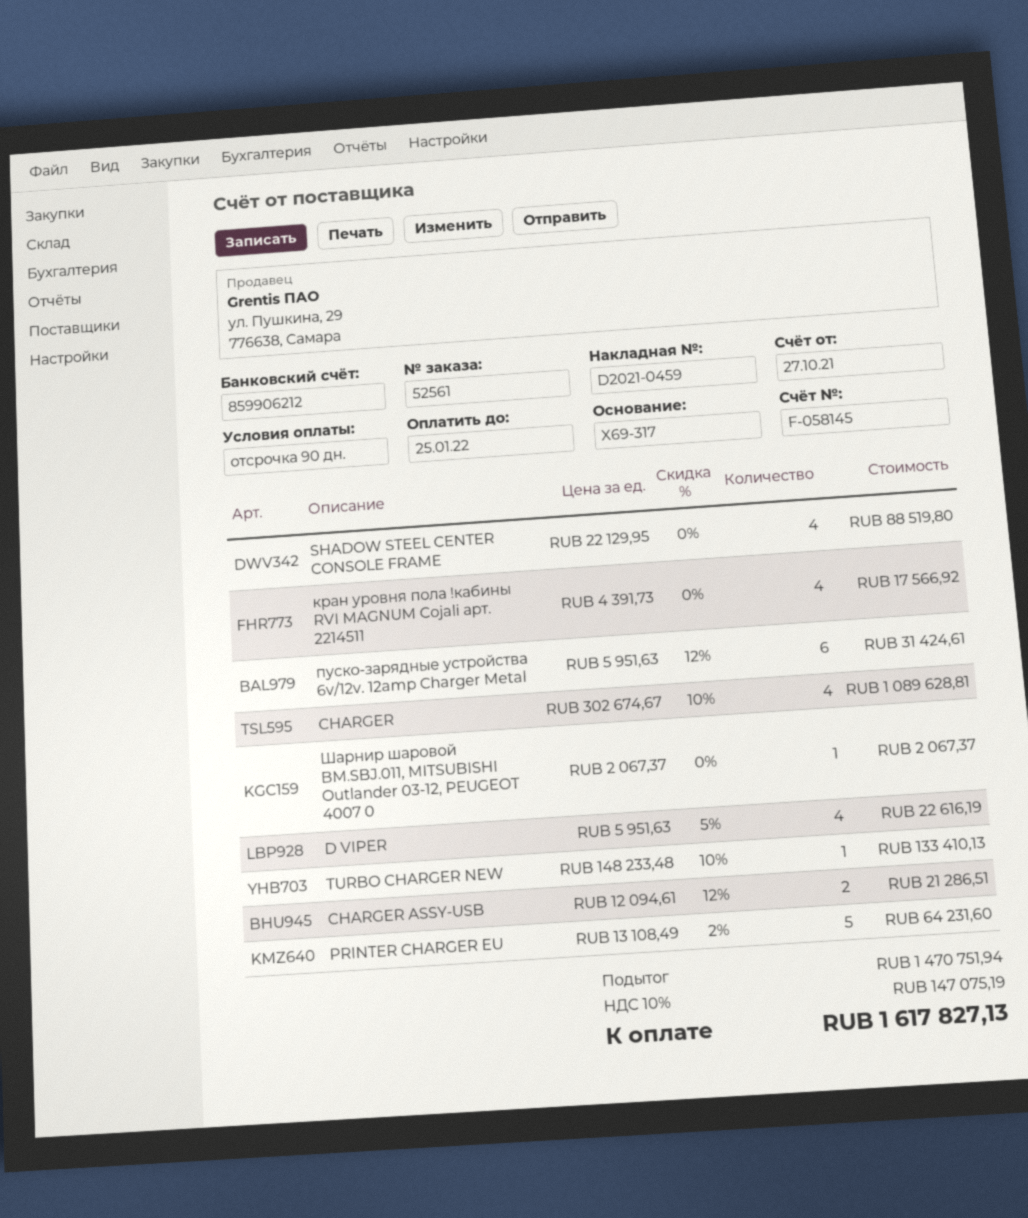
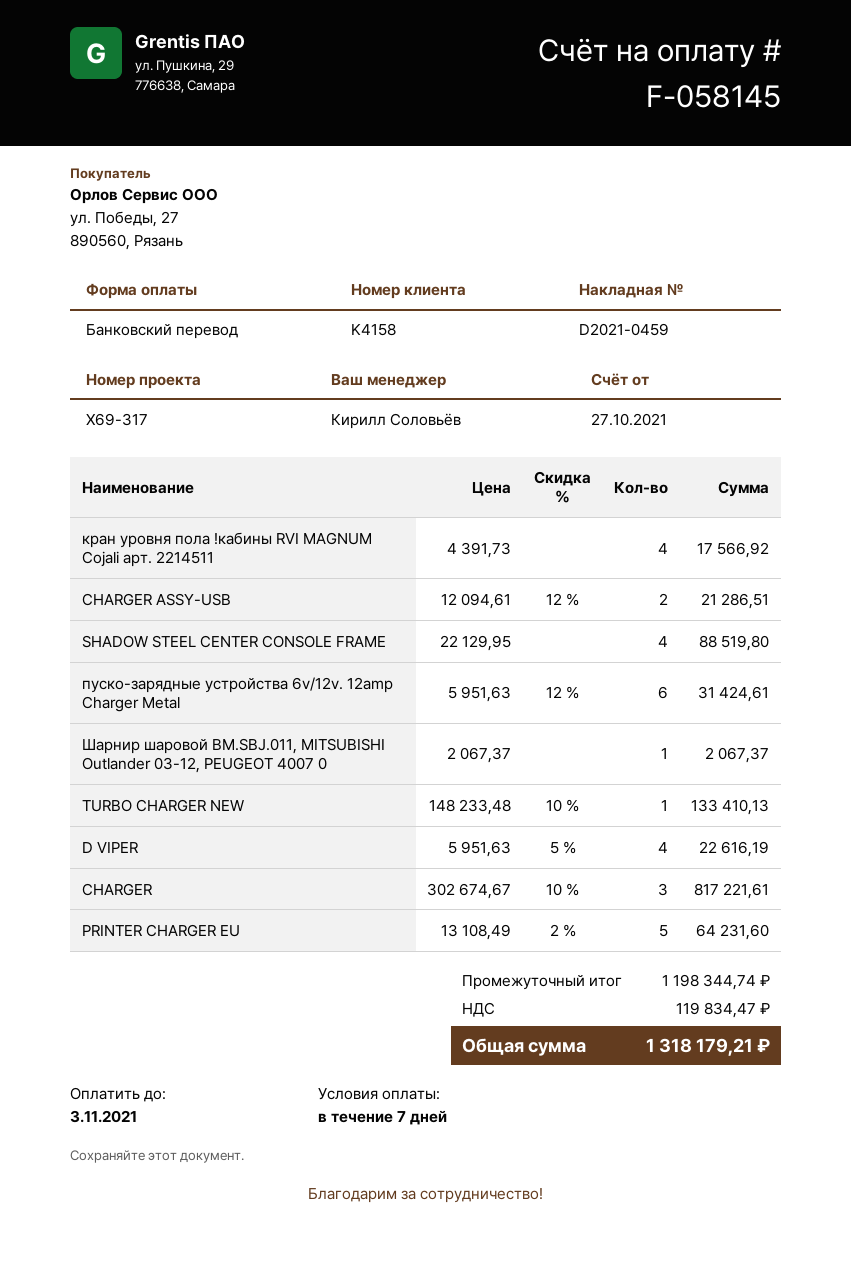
payment terms: 90 days -> 7 days
due date: 2022-01-25 -> 2021-11-03
CHARGER: 4 x 302674.67 - 10% = 1089628.81 -> 3 x 302674.67 - 10% = 817221.61
subtotal: 1470751.94 -> 1198344.74
tax: 147075.19 -> 119834.47
total: 1617827.13 -> 1318179.21

